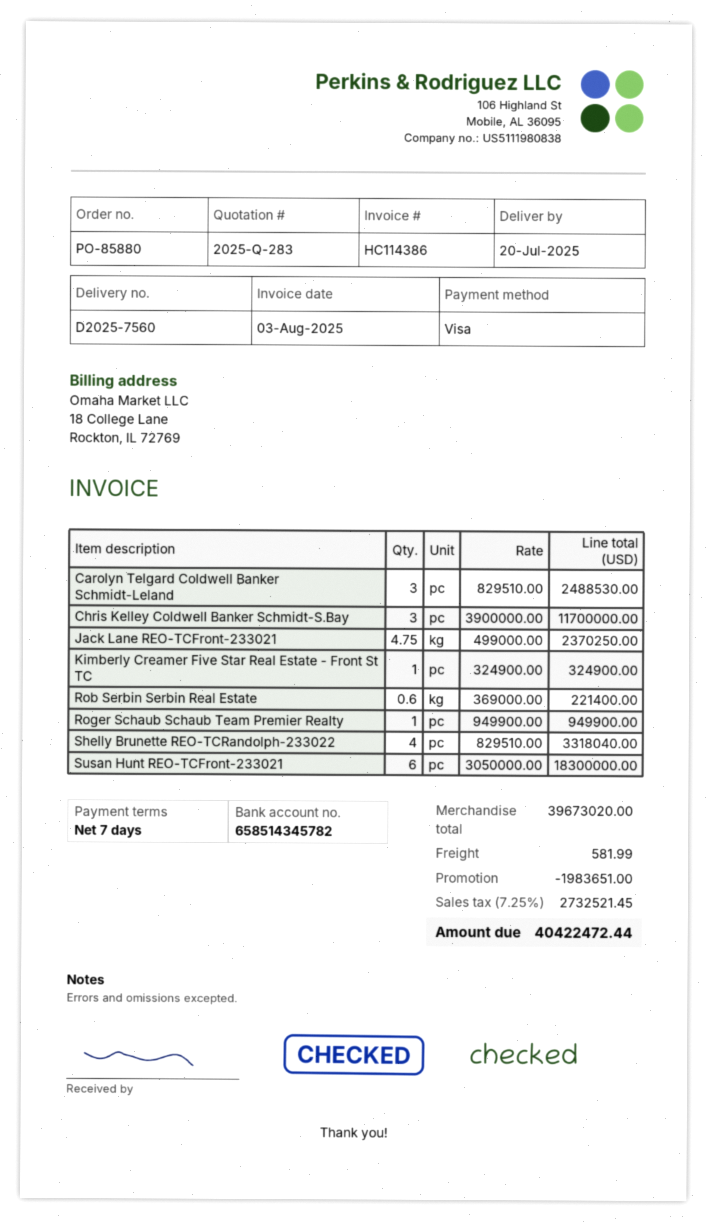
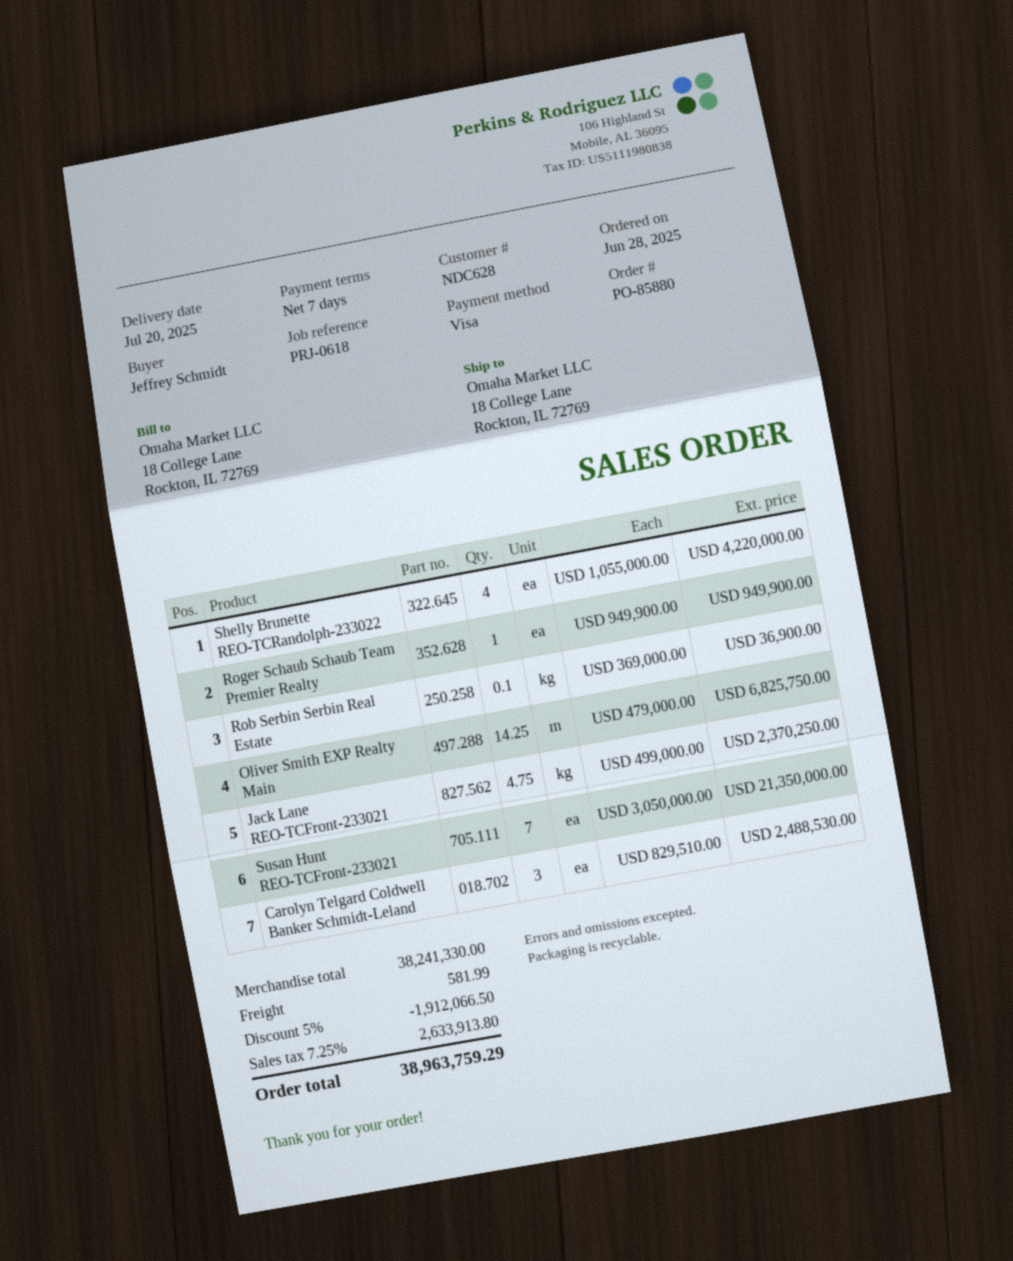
Chris Kelley Coldwell Banker Schmidt-S.Bay: 3 x 3900000.00 = 11700000.00 -> none
Kimberly Creamer Five Star Real Estate - Front St TC: 1 x 324900.00 = 324900.00 -> none
Rob Serbin Serbin Real Estate: 0.6 x 369000.00 = 221400.00 -> 0.1 x 369000.00 = 36900.00
Shelly Brunette REO-TCRandolph-233022: 4 x 829510.00 = 3318040.00 -> 4 x 1055000.00 = 4220000.00
Susan Hunt REO-TCFront-233021: 6 x 3050000.00 = 18300000.00 -> 7 x 3050000.00 = 21350000.00
Oliver Smith EXP Realty Main: none -> 14.25 x 479000.00 = 6825750.00
subtotal: 39673020.00 -> 38241330.00
discount: 1983651.00 -> 1912066.50
tax: 7.25% = 2732521.45 -> 7.25% = 2633913.80
total: 40422472.44 -> 38963759.29

